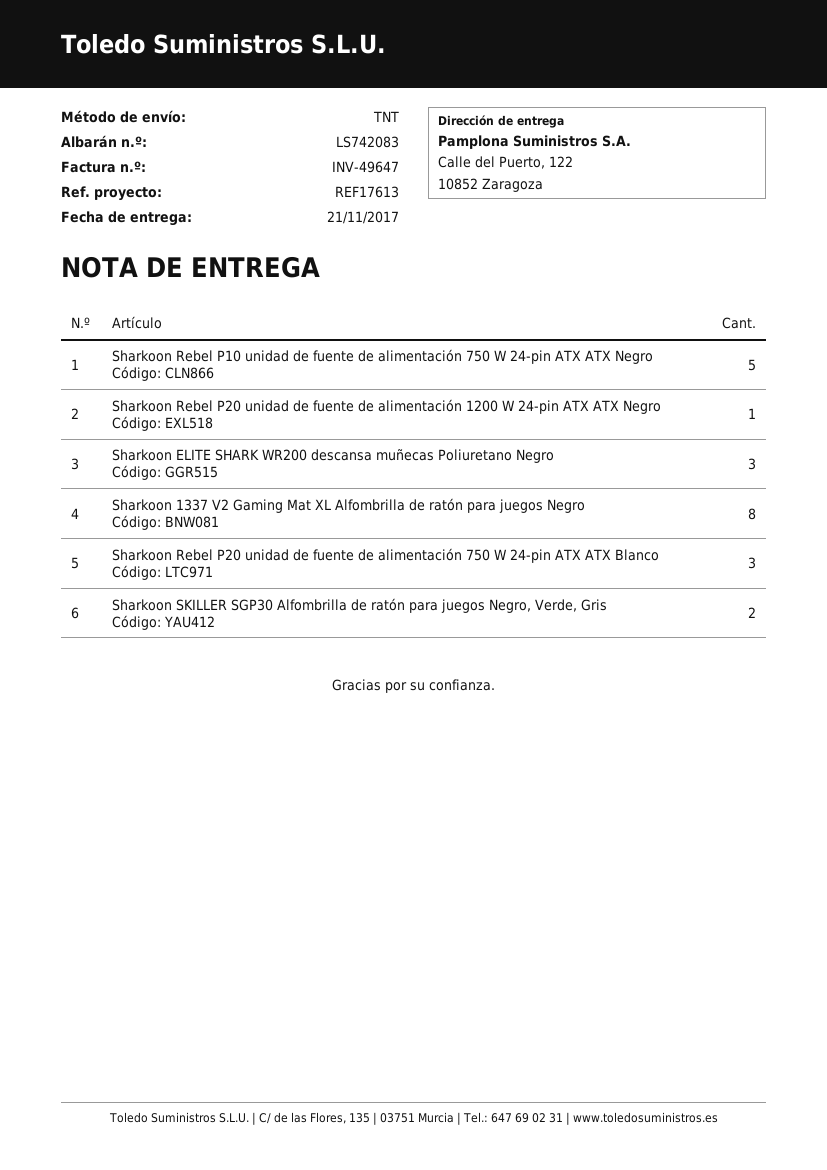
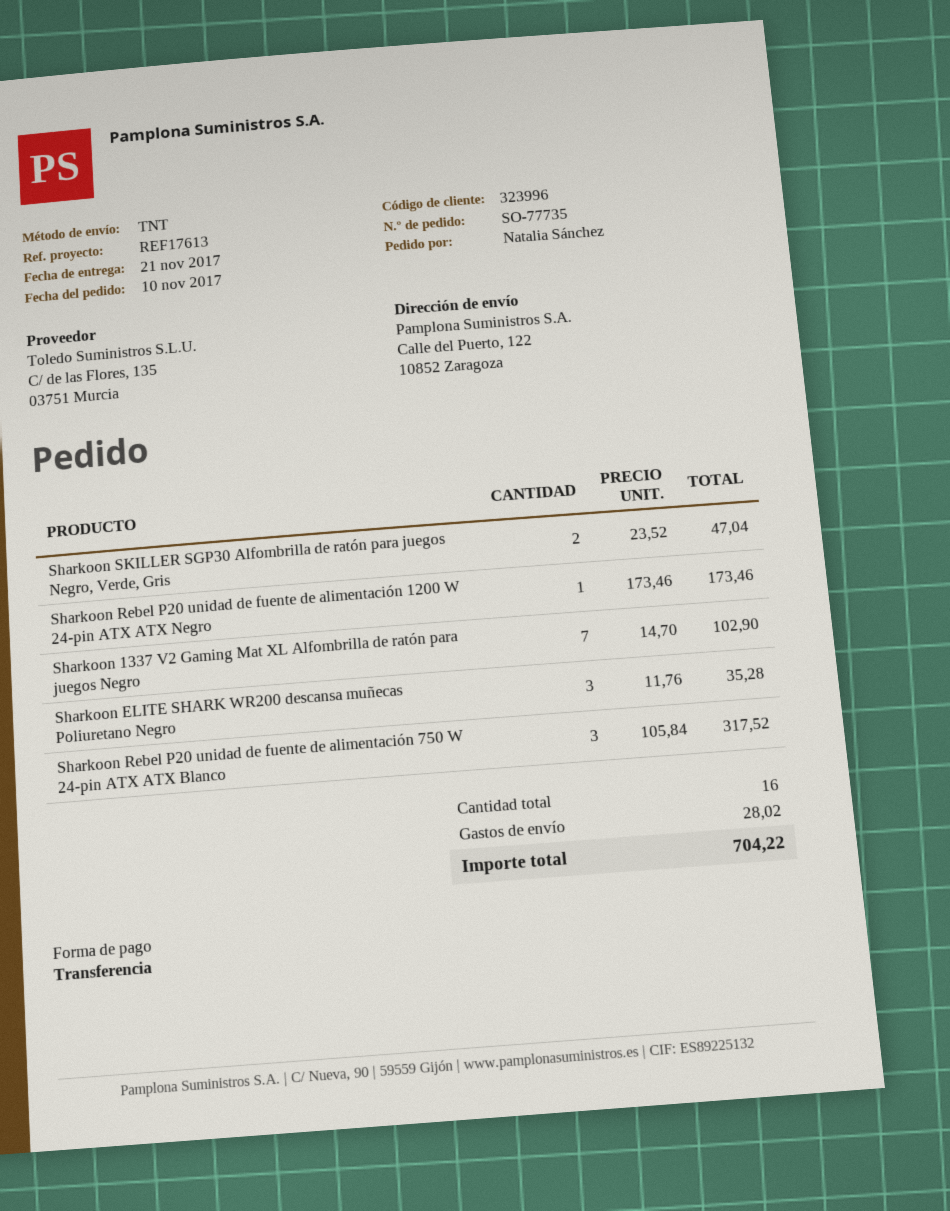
Sharkoon Rebel P10 unidad de fuente de alimentación 750 W 24-pin ATX ATX Negro: 5 -> none
Sharkoon 1337 V2 Gaming Mat XL Alfombrilla de ratón para juegos Negro: 8 -> 7

